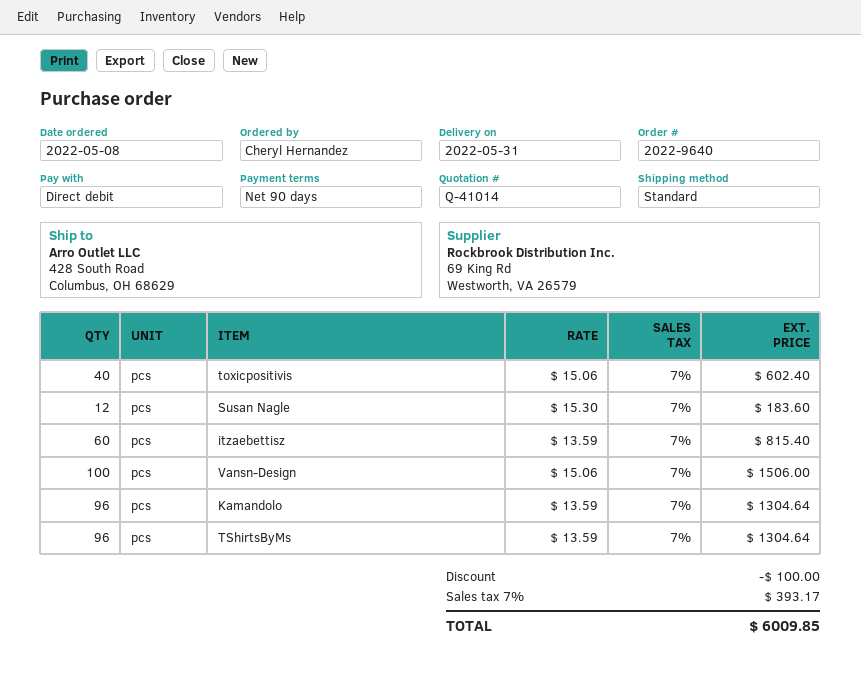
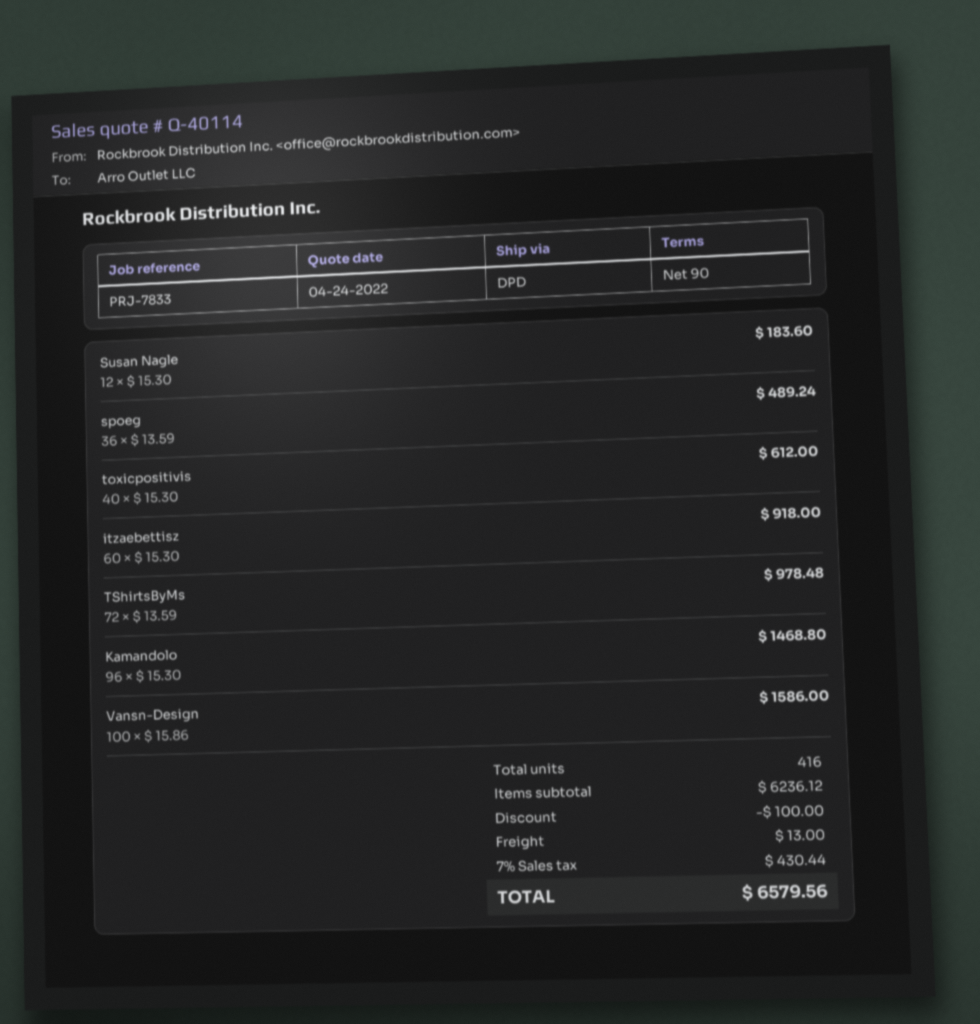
quote number: Q-41014 -> Q-40114
shipping method: standard -> DPD
toxicpositivis: 40 x 15.06 = 602.40 -> 40 x 15.30 = 612.00
itzaebettisz: 60 x 13.59 = 815.40 -> 60 x 15.30 = 918.00
Vansn-Design: 100 x 15.06 = 1506.00 -> 100 x 15.86 = 1586.00
Kamandolo: 96 x 13.59 = 1304.64 -> 96 x 15.30 = 1468.80
TShirtsByMs: 96 x 13.59 = 1304.64 -> 72 x 13.59 = 978.48
spoeg: none -> 36 x 13.59 = 489.24
shipping: none -> 13.00
tax: 7% = 393.17 -> 7% = 430.44
total: 6009.85 -> 6579.56

